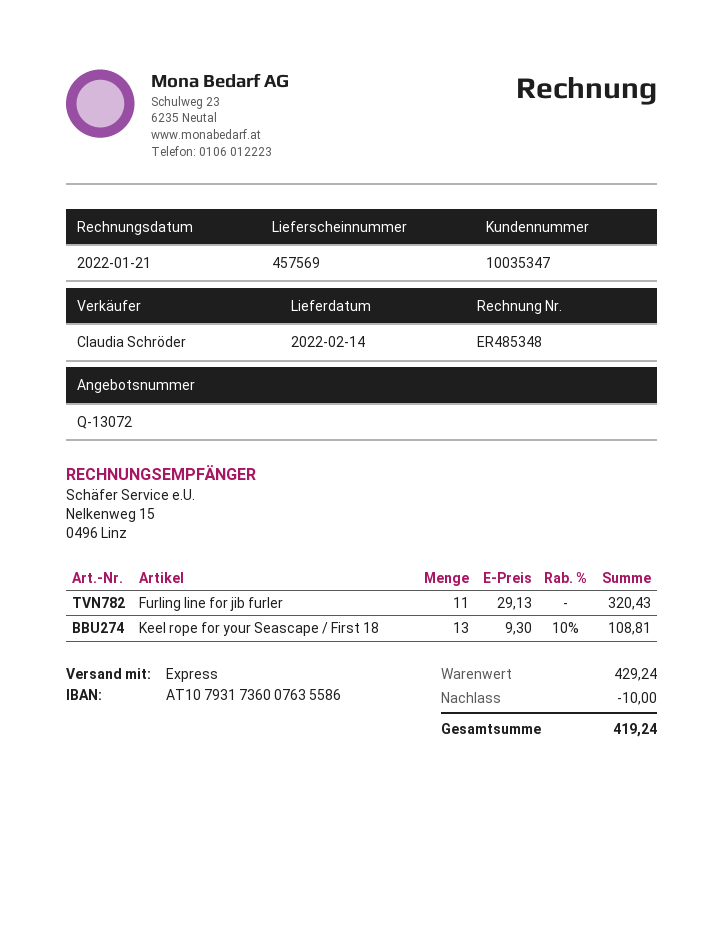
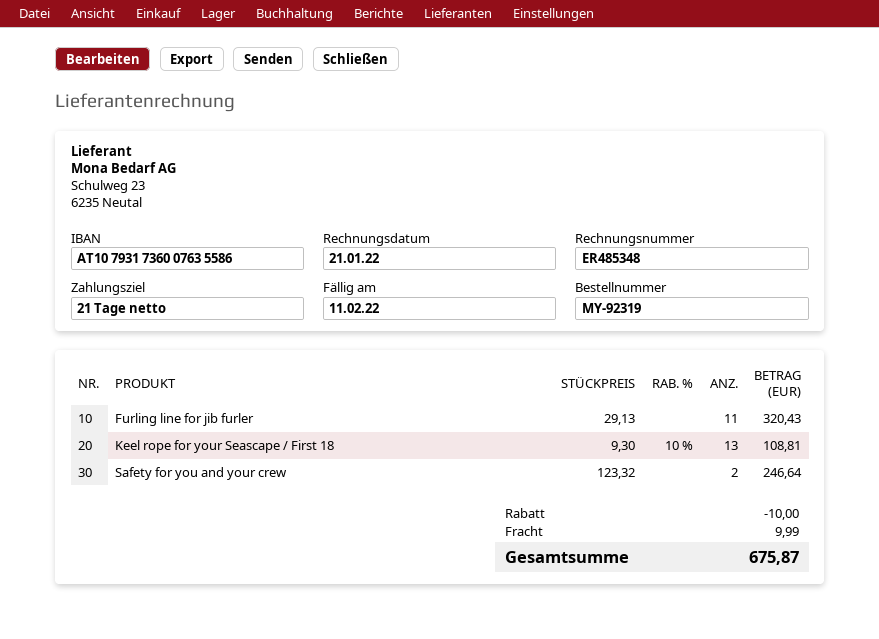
Safety for you and your crew: none -> 2 x 123.32 = 246.64
shipping: none -> 9.99
total: 419.24 -> 675.87

